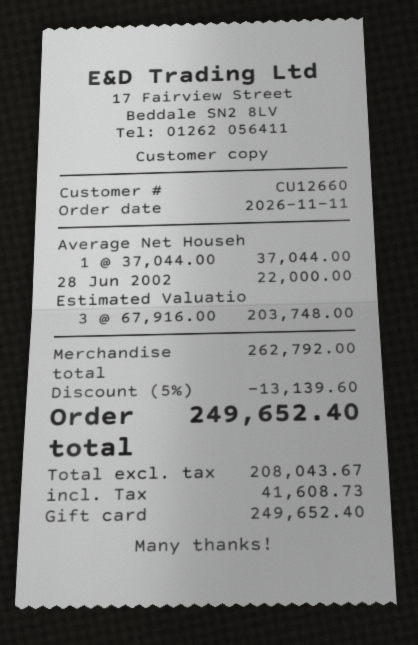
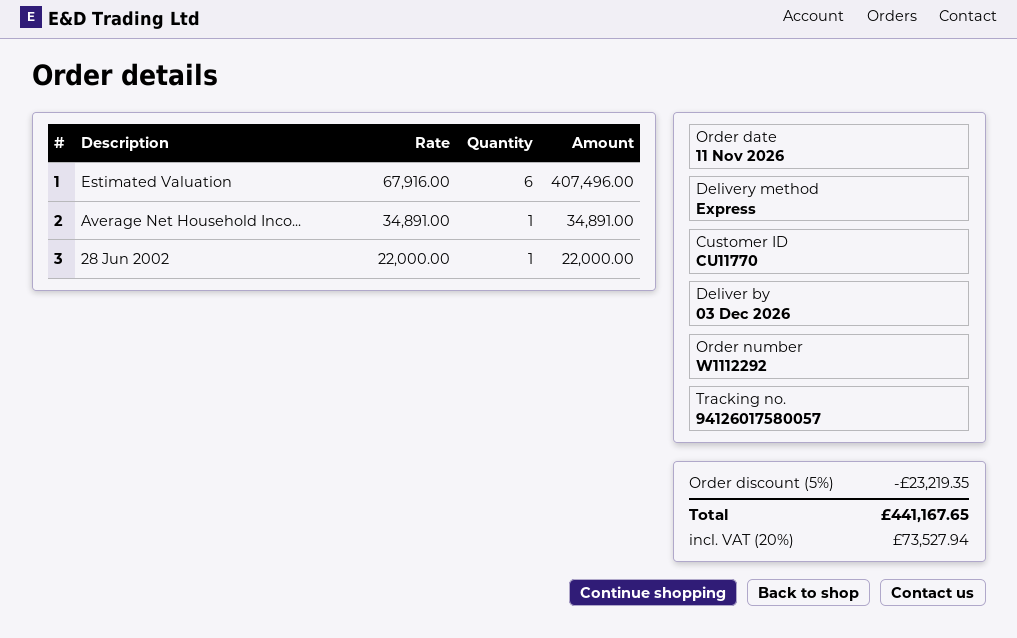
customer number: CU12660 -> CU11770
Average Net Househ: 1 x 37044.00 = 37044.00 -> 1 x 34891.00 = 34891.00
Estimated Valuatio: 3 x 67916.00 = 203748.00 -> 6 x 67916.00 = 407496.00
discount: 5% = 13139.60 -> 5% = 23219.35
tax: 41608.73 -> 73527.94
total: 249652.40 -> 441167.65

